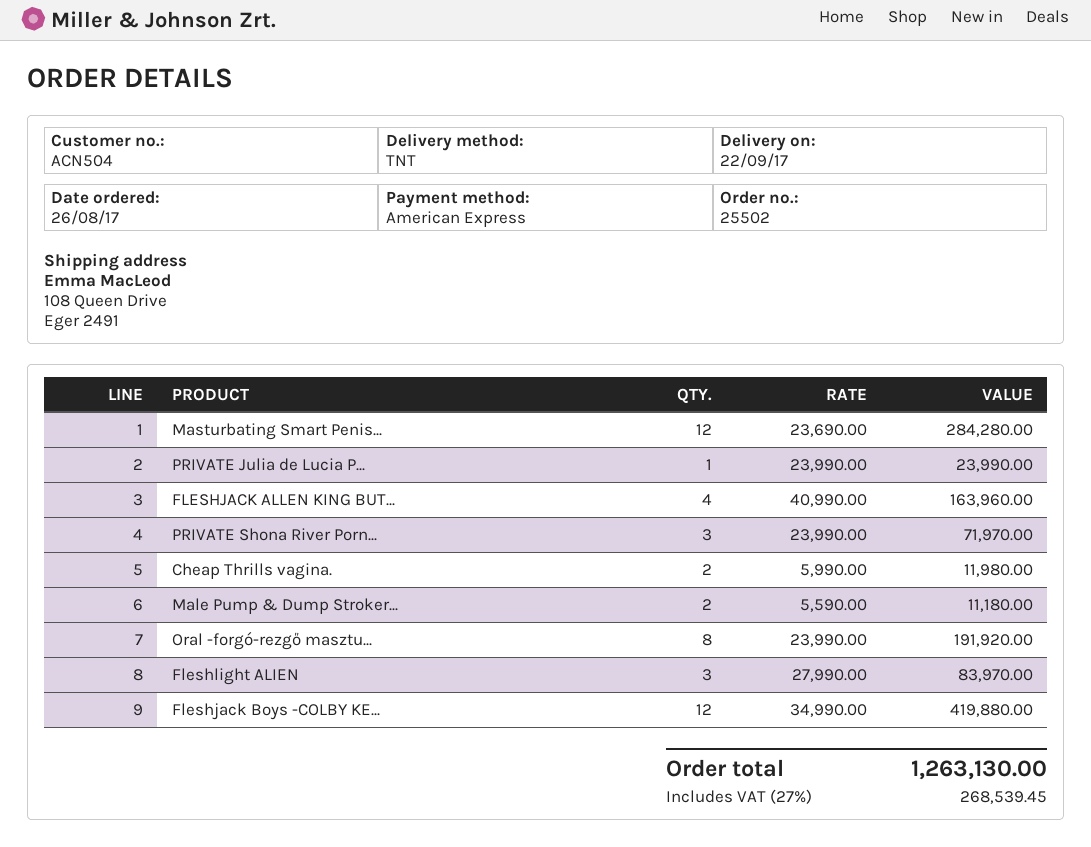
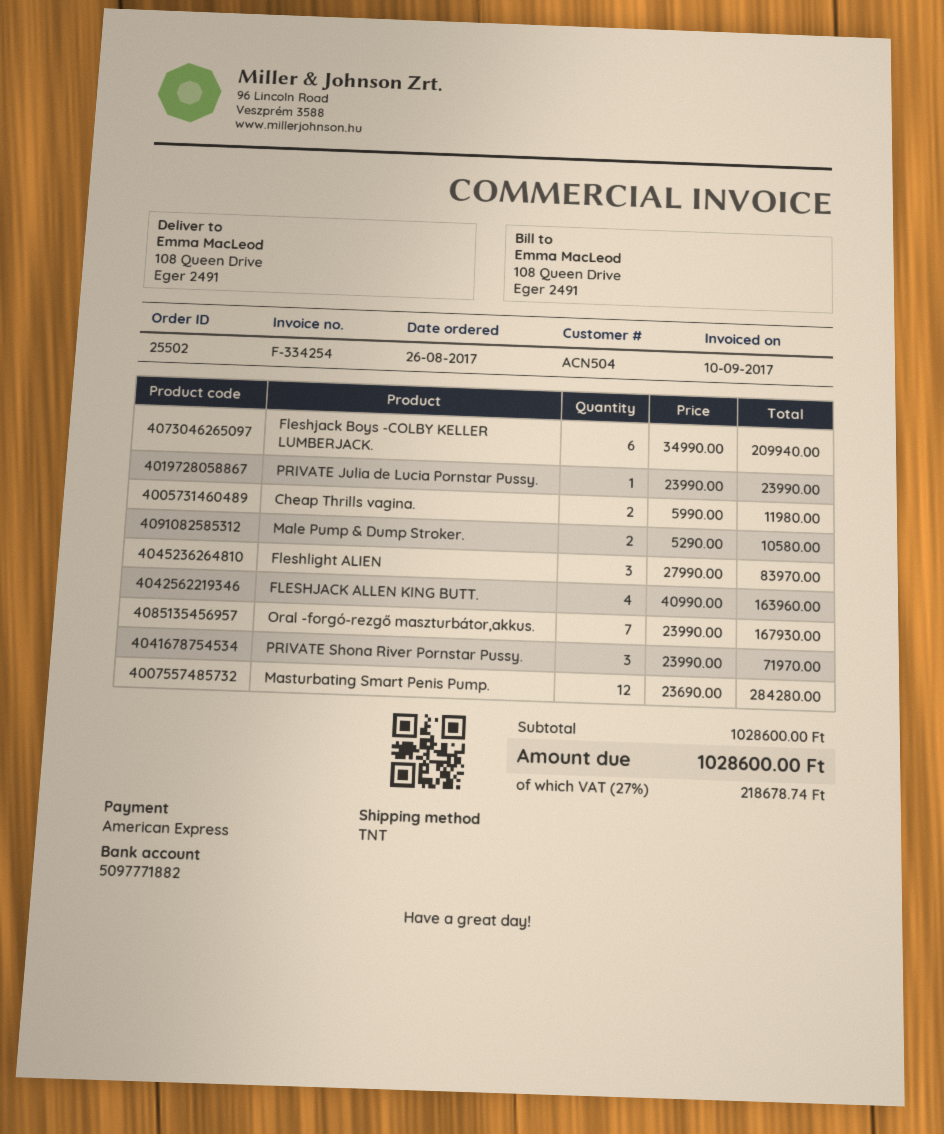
Male Pump & Dump Stroker...: 2 x 5590.00 = 11180.00 -> 2 x 5290.00 = 10580.00
Oral -forgó-rezgő masztu...: 8 x 23990.00 = 191920.00 -> 7 x 23990.00 = 167930.00
Fleshjack Boys -COLBY KE...: 12 x 34990.00 = 419880.00 -> 6 x 34990.00 = 209940.00
tax: 27% = 268539.45 -> 27% = 218678.74
total: 1263130.00 -> 1028600.00

